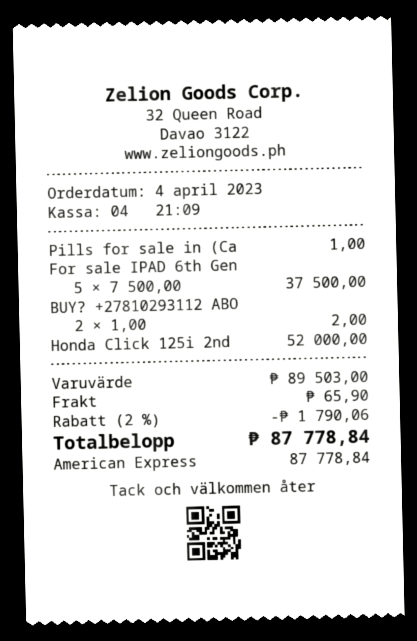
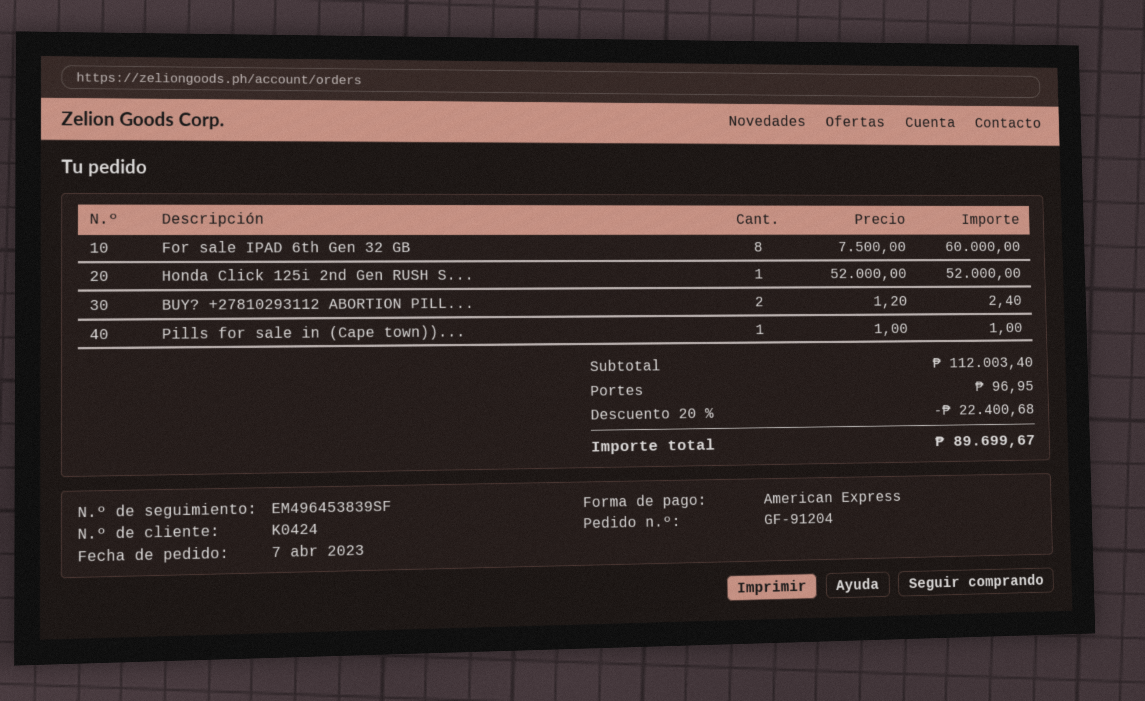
order date: 2023-04-04 -> 2023-04-07
For sale IPAD 6th Gen: 5 x 7500.00 = 37500.00 -> 8 x 7500.00 = 60000.00
BUY? +27810293112 ABO: 2 x 1.00 = 2.00 -> 2 x 1.20 = 2.40
subtotal: 89503.00 -> 112003.40
discount: 2% = 1790.06 -> 20% = 22400.68
shipping: 65.90 -> 96.95
total: 87778.84 -> 89699.67

